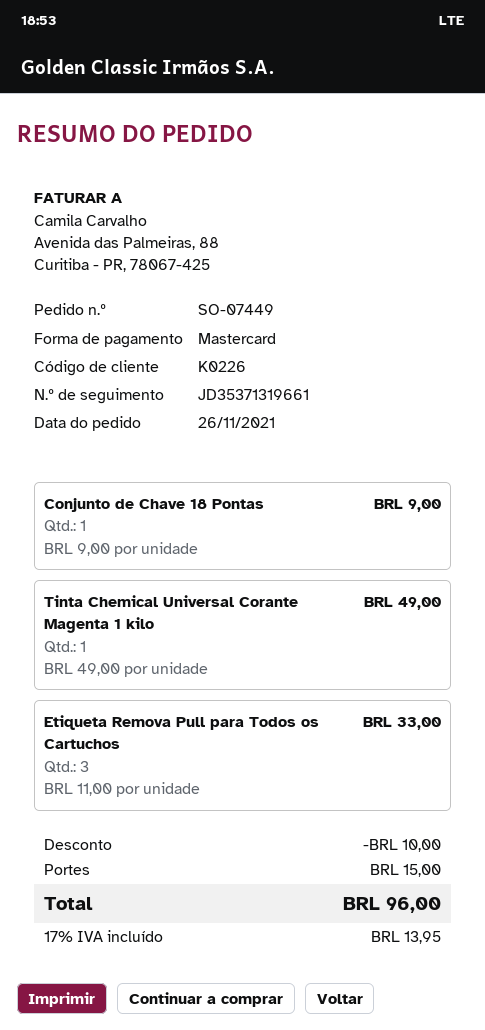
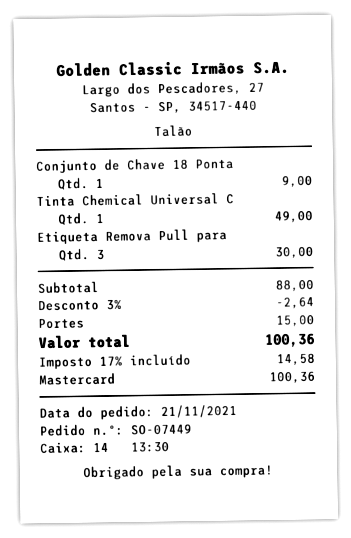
order date: 2021-11-26 -> 2021-11-21
Etiqueta Remova Pull para Todos os Cartuchos: 3 for 33.00 -> 3 for 30.00
discount: 10.00 -> 2.64
tax: 17% = 13.95 -> 17% = 14.58
total: 96.00 -> 100.36

